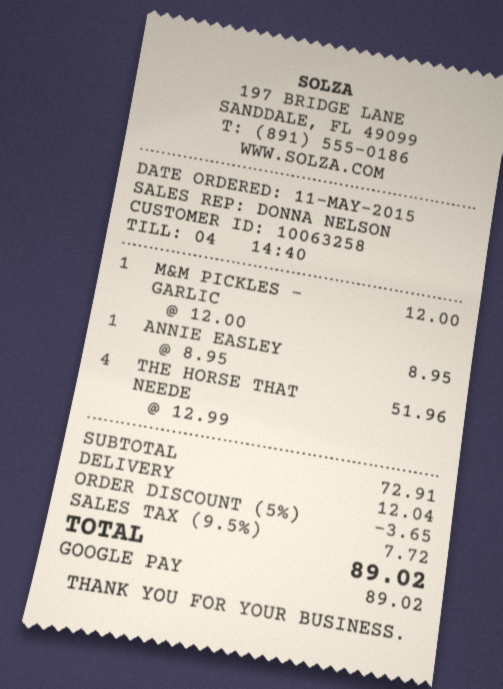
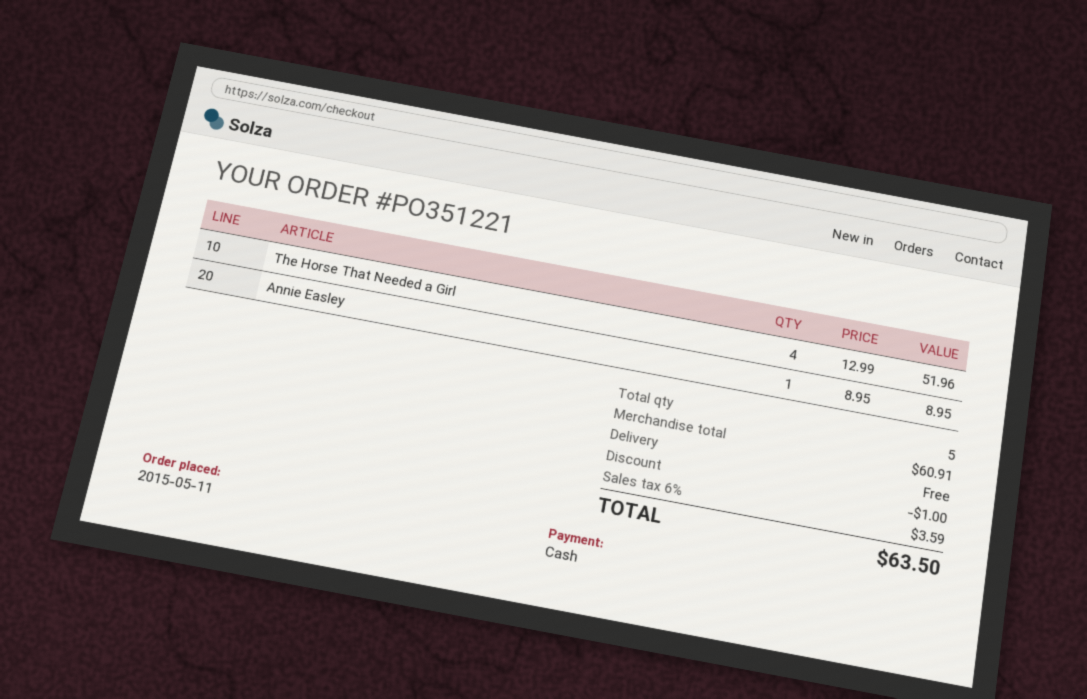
payment method: Google Pay -> cash
M&M PICKLES - GARLIC: 1 x 12.00 = 12.00 -> none
subtotal: 72.91 -> 60.91
discount: 3.65 -> 1.00
shipping: 12.04 -> 0.00
tax: 9.5% = 7.72 -> 6% = 3.59
total: 89.02 -> 63.50

